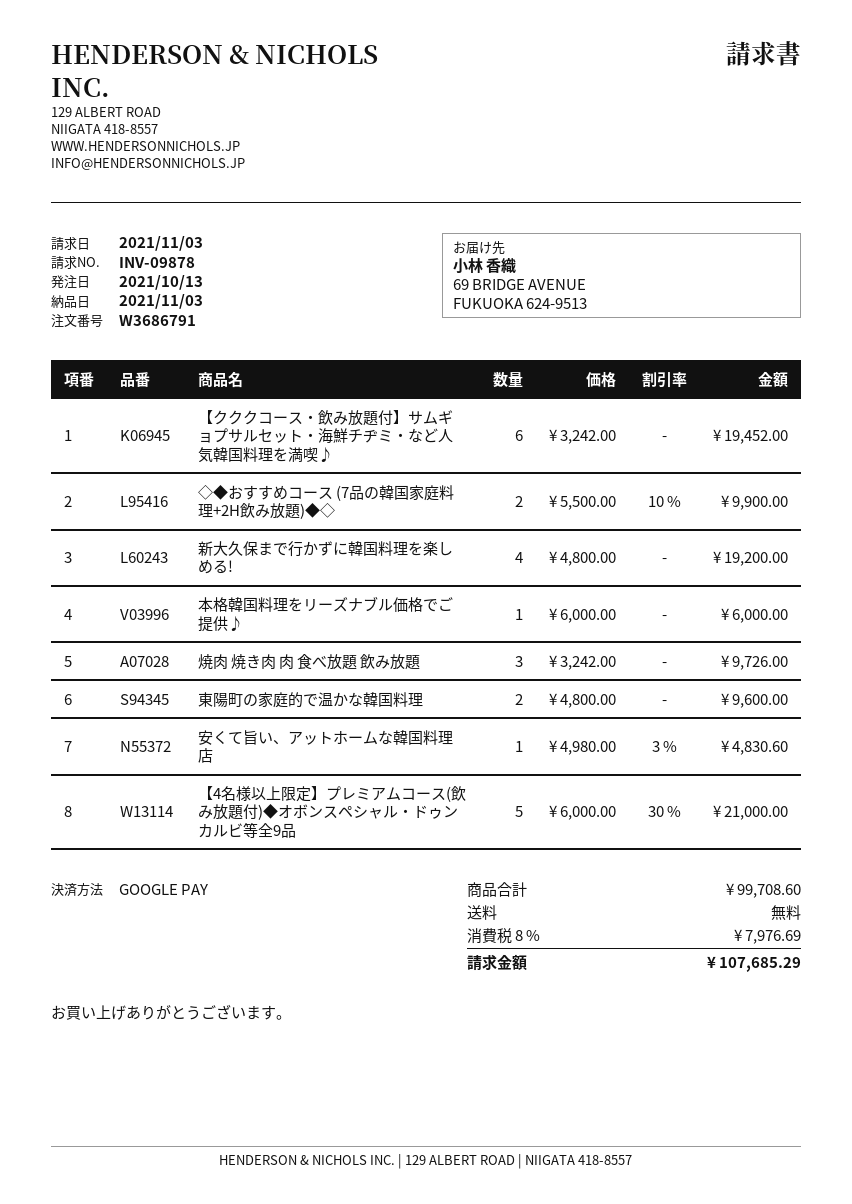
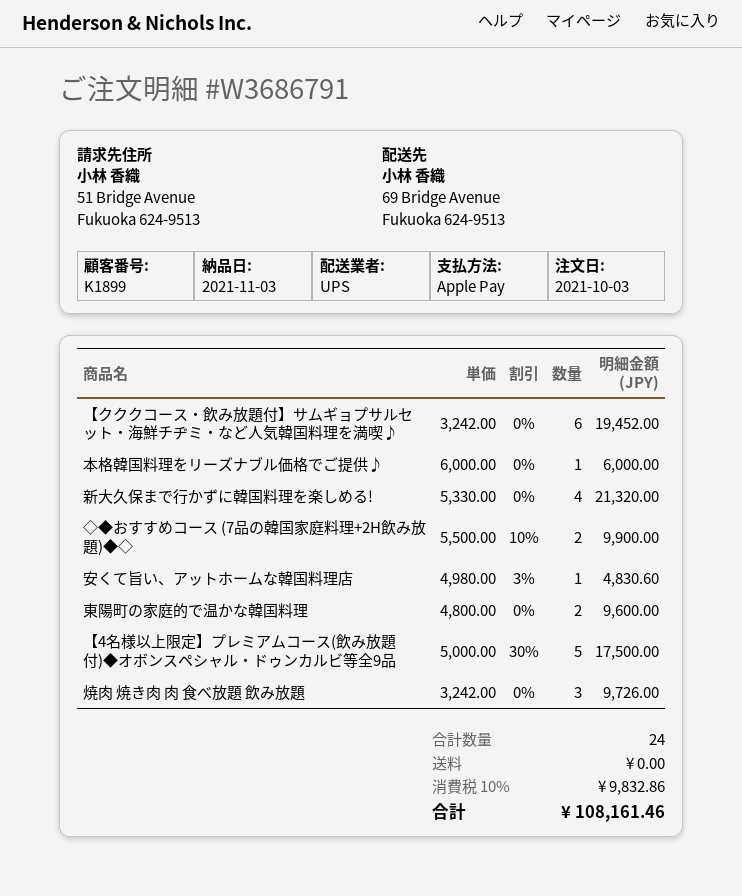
order date: 2021-10-13 -> 2021-10-03
payment method: Google Pay -> Apple Pay
新大久保まで行かずに韓国料理を楽しめる!: 4 x 4800.00 = 19200.00 -> 4 x 5330.00 = 21320.00
【4名様以上限定】プレミアムコース(飲み放題付)◆オボンスペシャル・ドゥンカルビ等全9品: 5 x 6000.00 - 30% = 21000.00 -> 5 x 5000.00 - 30% = 17500.00
tax: 8% = 7976.69 -> 10% = 9832.86
total: 107685.29 -> 108161.46

